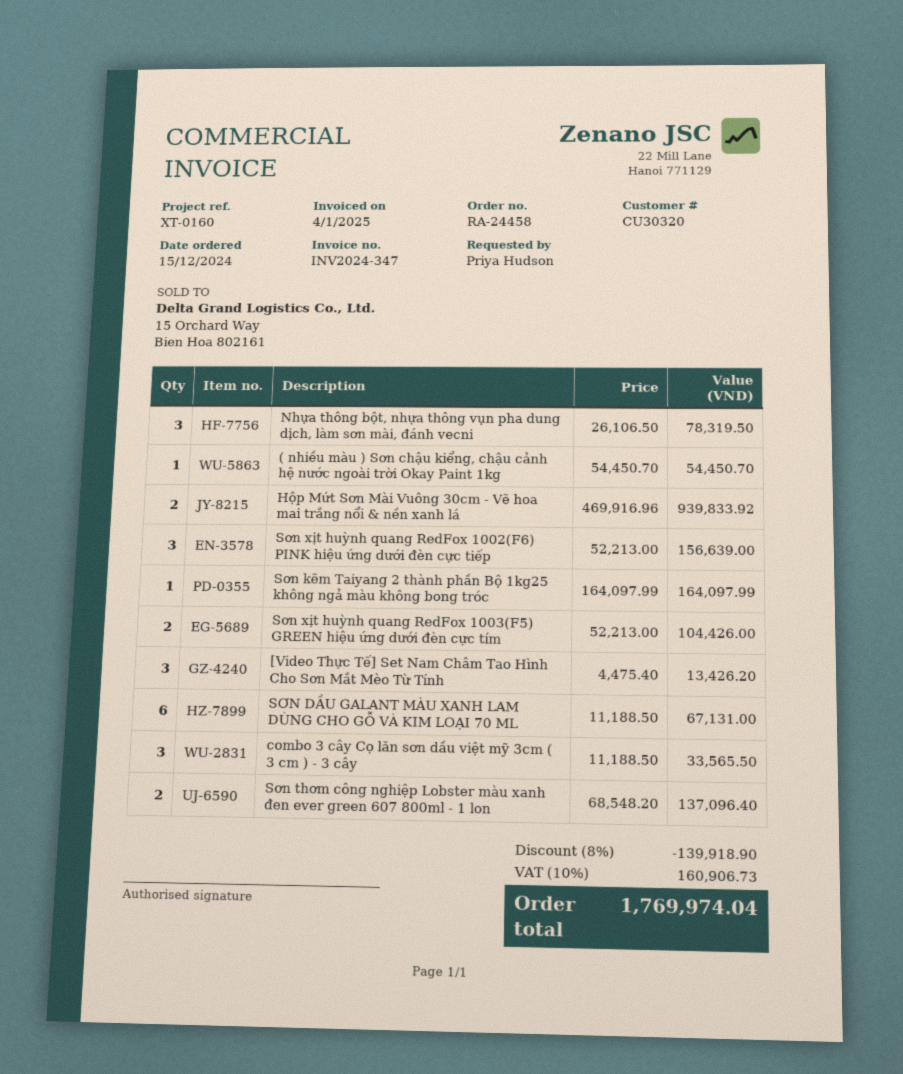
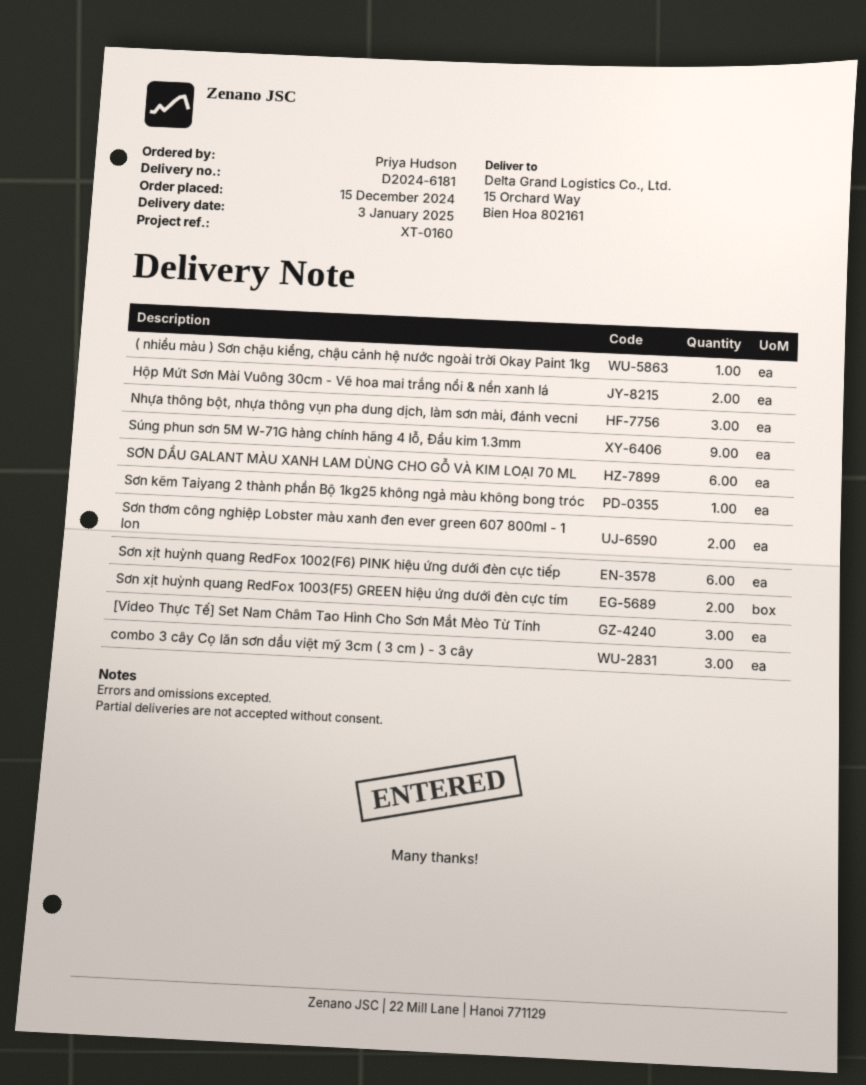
Sơn xịt huỳnh quang RedFox 1002(F6) PINK hiệu ứng dưới đèn cực tiếp: 3 -> 6
Súng phun sơn 5M W-71G hàng chính hãng 4 lỗ, Đầu kim 1.3mm: none -> 9

